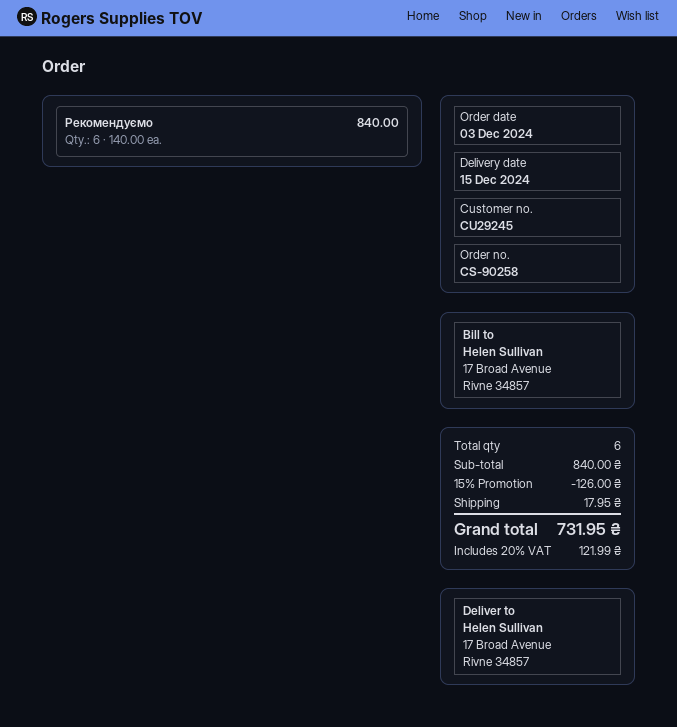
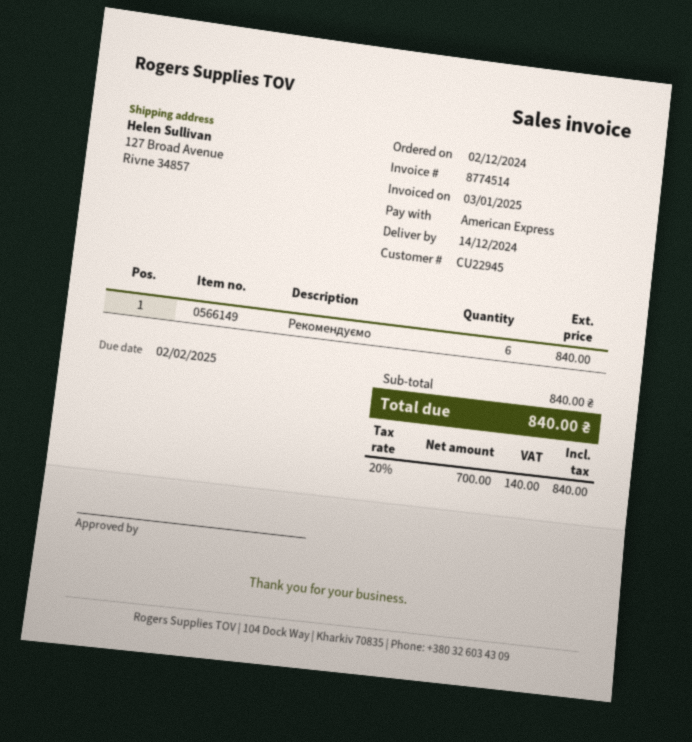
order date: 2024-12-03 -> 2024-12-02
delivery date: 2024-12-15 -> 2024-12-14
customer number: CU29245 -> CU22945
ship to: 17 Broad Avenue, Rivne 34857 -> 127 Broad Avenue, Rivne 34857
discount: 15% = 126.00 -> none
shipping: 17.95 -> none
tax: 20% = 121.99 -> 20% = 140.00
total: 731.95 -> 840.00

